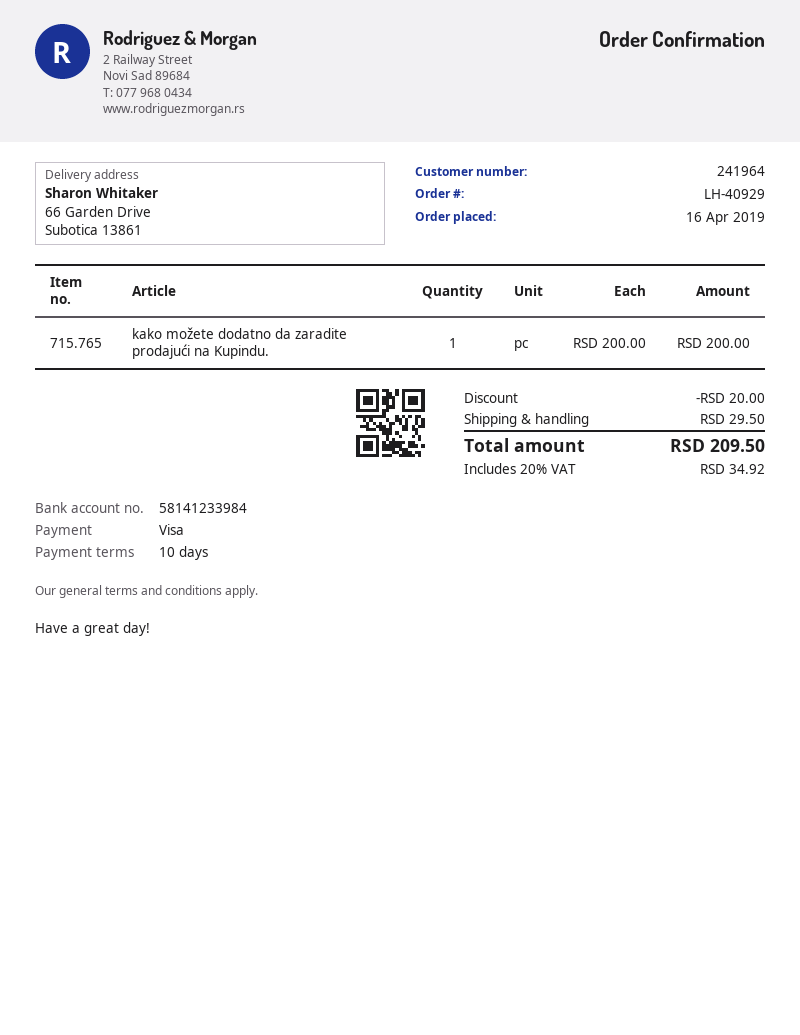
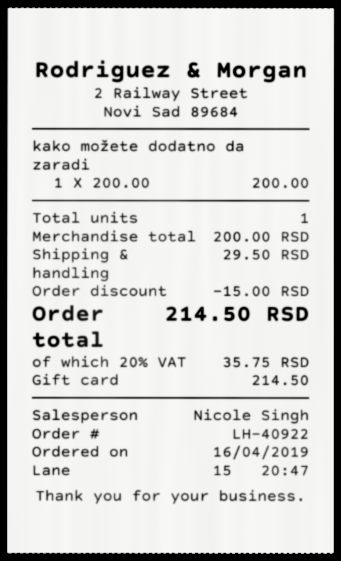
order number: LH-40929 -> LH-40922
payment method: Visa -> gift card
discount: 20.00 -> 15.00
tax: 20% = 34.92 -> 20% = 35.75
total: 209.50 -> 214.50

